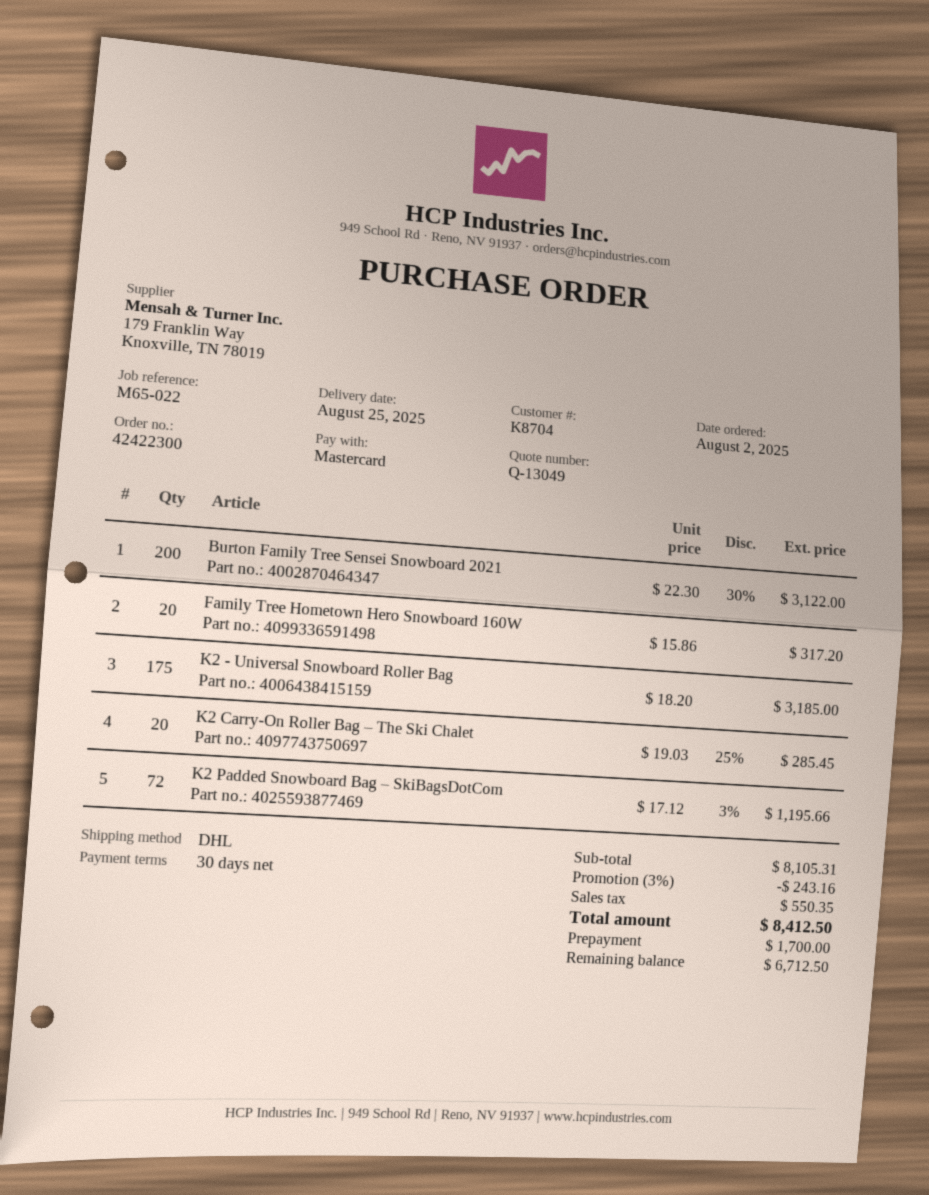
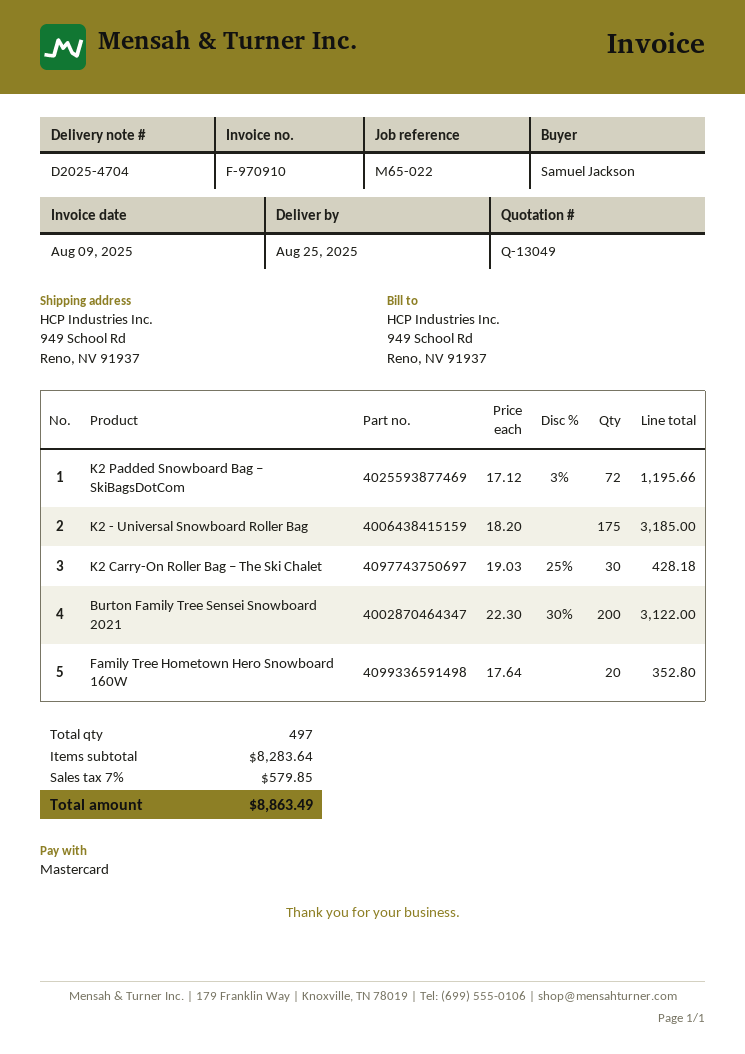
Family Tree Hometown Hero Snowboard 160W: 20 x 15.86 = 317.20 -> 20 x 17.64 = 352.80
K2 Carry-On Roller Bag – The Ski Chalet: 20 x 19.03 - 25% = 285.45 -> 30 x 19.03 - 25% = 428.18
subtotal: 8105.31 -> 8283.64
discount: 3% = 243.16 -> none
tax: 550.35 -> 579.85
total: 8412.50 -> 8863.49

